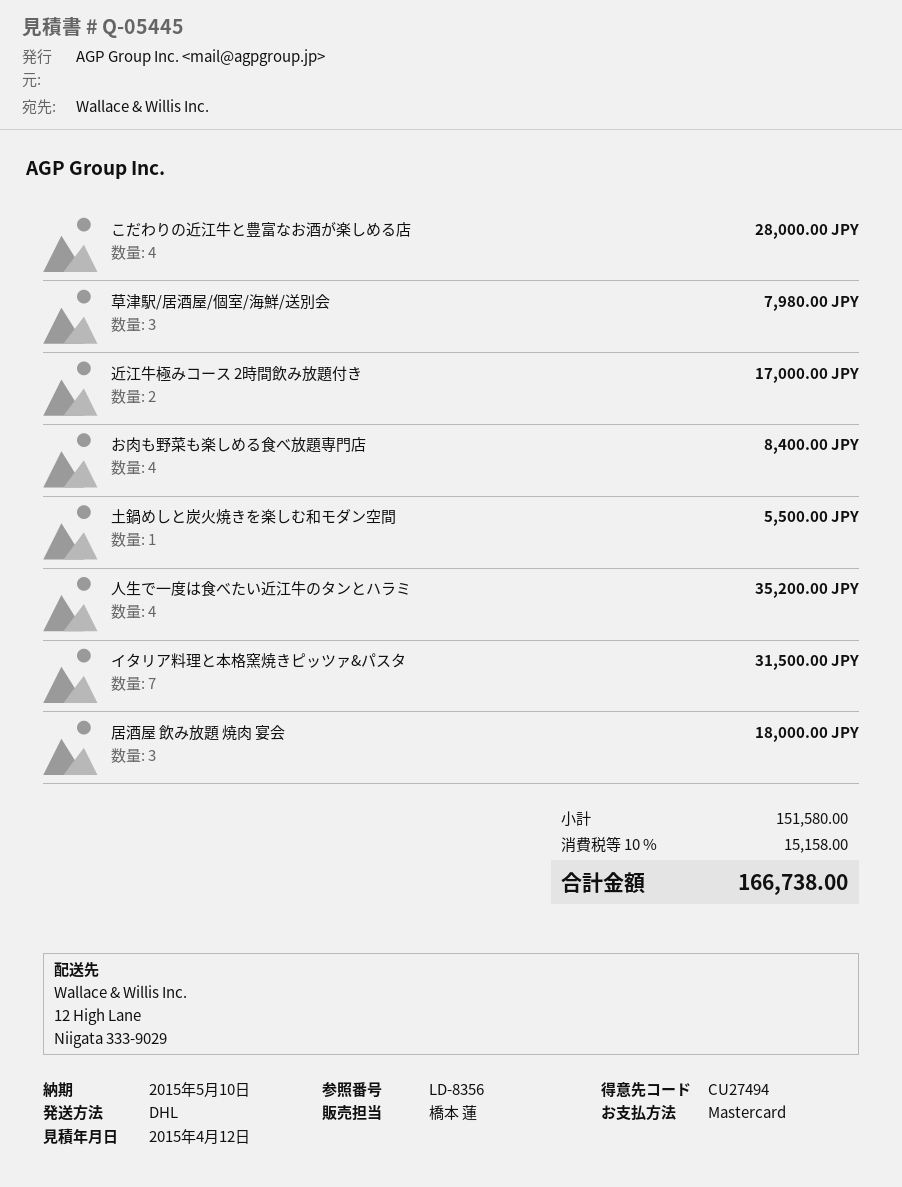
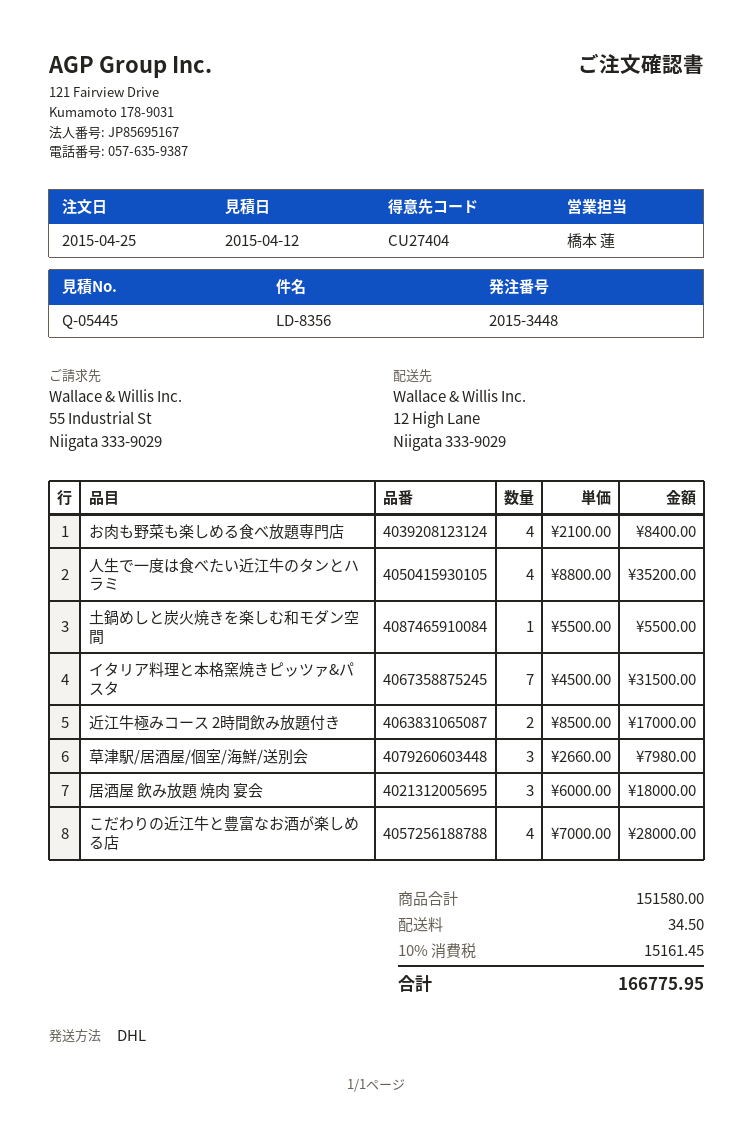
customer number: CU27494 -> CU27404
shipping: none -> 34.50
tax: 10% = 15158.00 -> 10% = 15161.45
total: 166738.00 -> 166775.95

